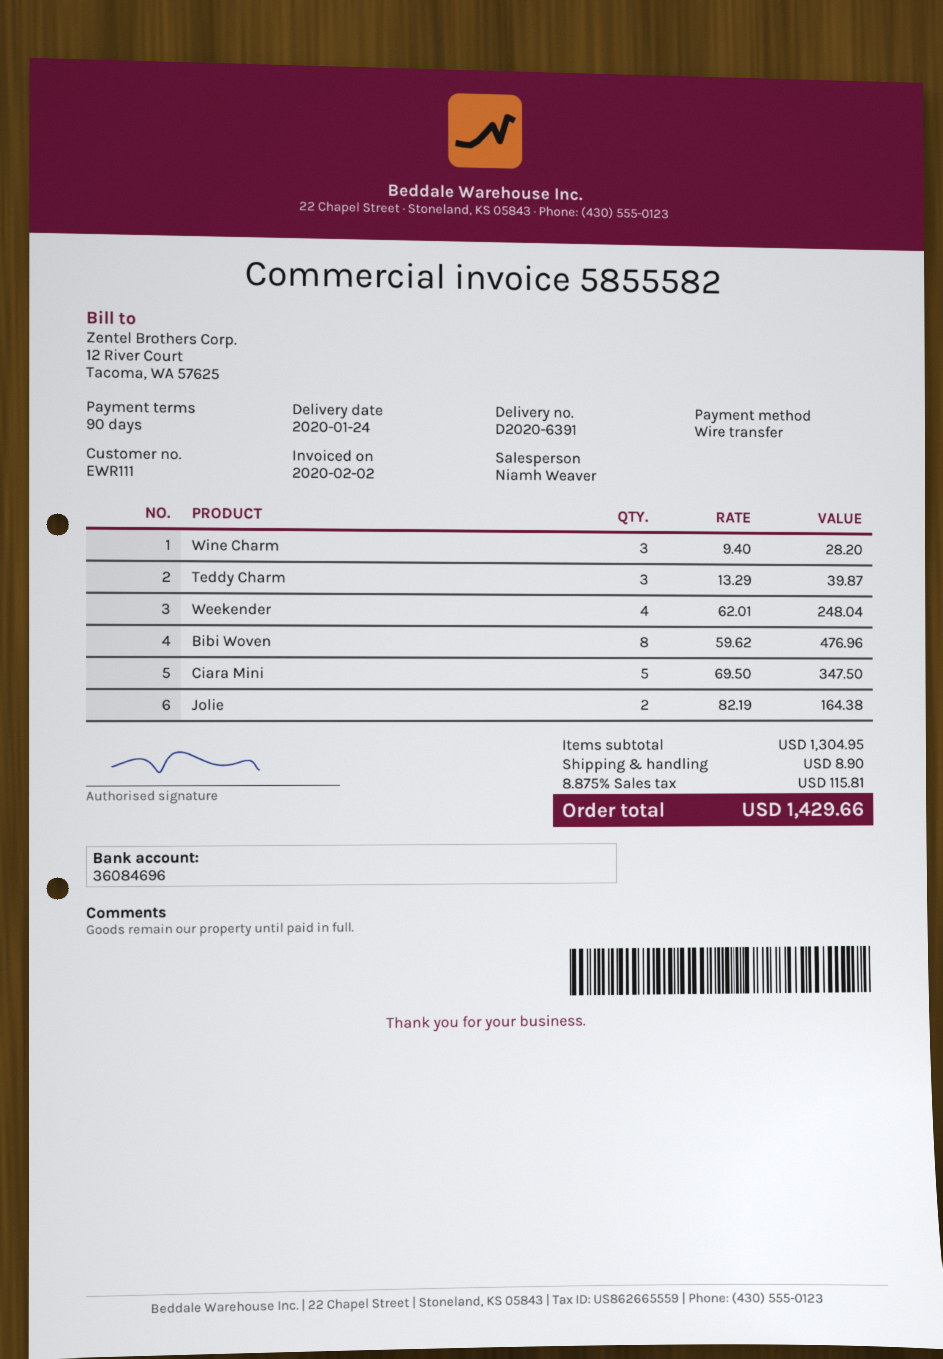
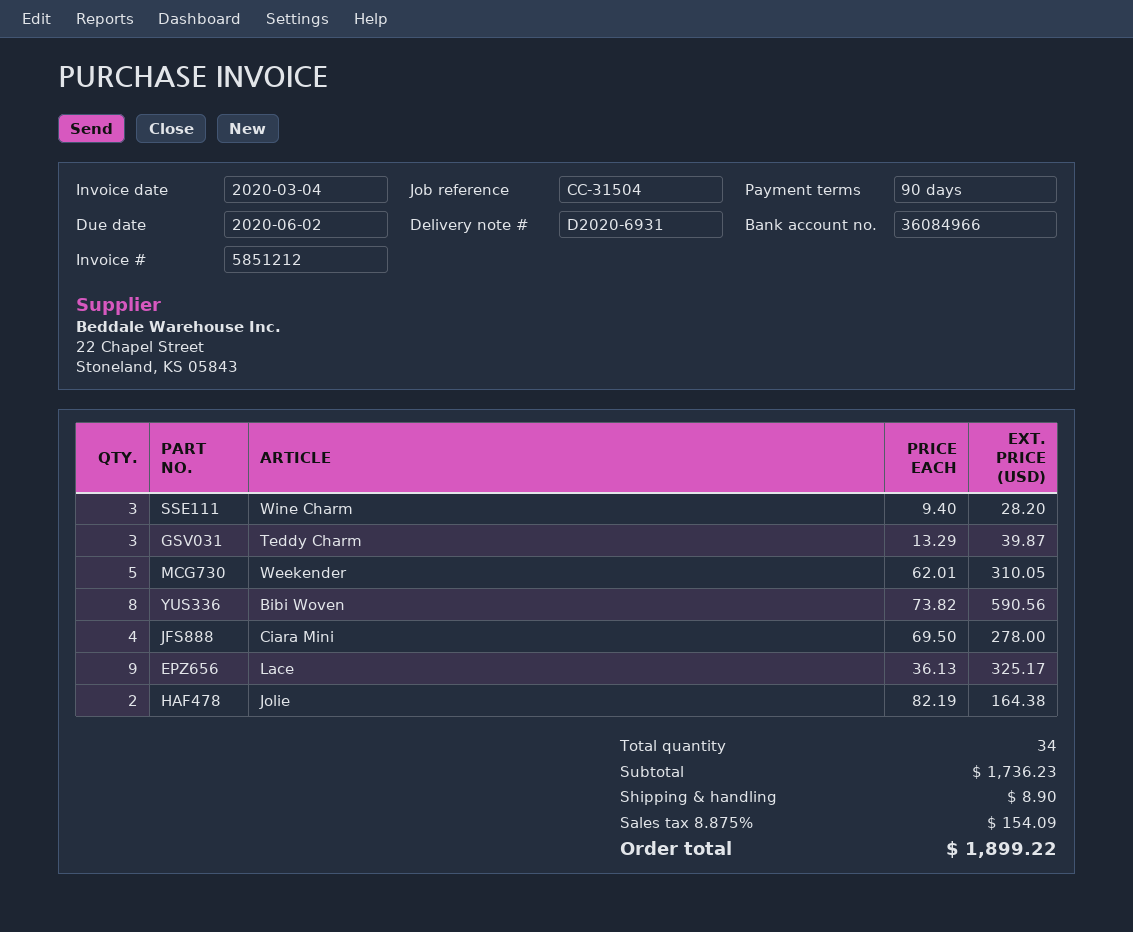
delivery note number: D2020-6391 -> D2020-6931
invoice number: 5855582 -> 5851212
invoice date: 2020-02-02 -> 2020-03-04
bank account: 36084696 -> 36084966
Weekender: 4 x 62.01 = 248.04 -> 5 x 62.01 = 310.05
Bibi Woven: 8 x 59.62 = 476.96 -> 8 x 73.82 = 590.56
Ciara Mini: 5 x 69.50 = 347.50 -> 4 x 69.50 = 278.00
Lace: none -> 9 x 36.13 = 325.17
subtotal: 1304.95 -> 1736.23
tax: 8.875% = 115.81 -> 8.875% = 154.09
total: 1429.66 -> 1899.22

